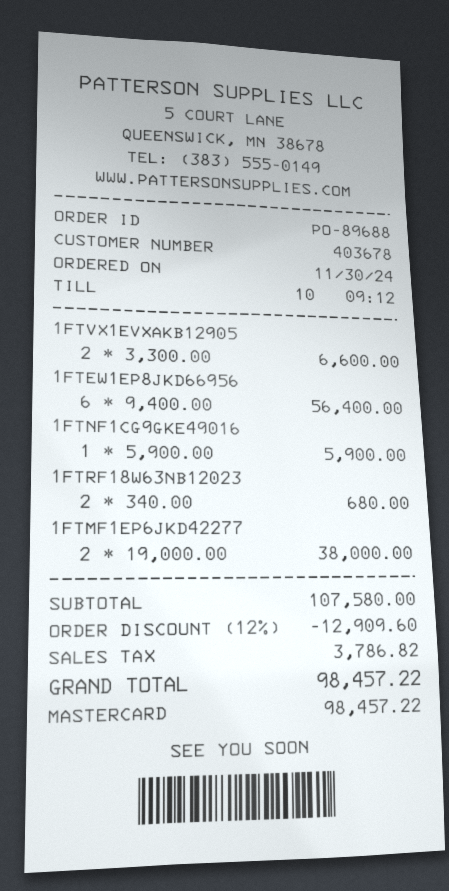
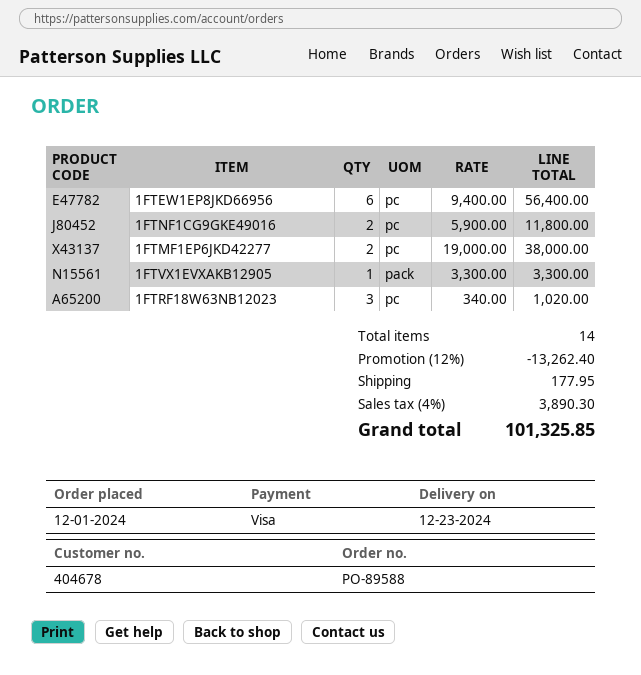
order number: PO-89688 -> PO-89588
order date: 2024-11-30 -> 2024-12-01
customer number: 403678 -> 404678
payment method: Mastercard -> Visa
1FTVX1EVXAKB12905: 2 x 3300.00 = 6600.00 -> 1 x 3300.00 = 3300.00
1FTNF1CG9GKE49016: 1 x 5900.00 = 5900.00 -> 2 x 5900.00 = 11800.00
1FTRF18W63NB12023: 2 x 340.00 = 680.00 -> 3 x 340.00 = 1020.00
discount: 12% = 12909.60 -> 12% = 13262.40
shipping: none -> 177.95
tax: 3786.82 -> 3890.30
total: 98457.22 -> 101325.85

